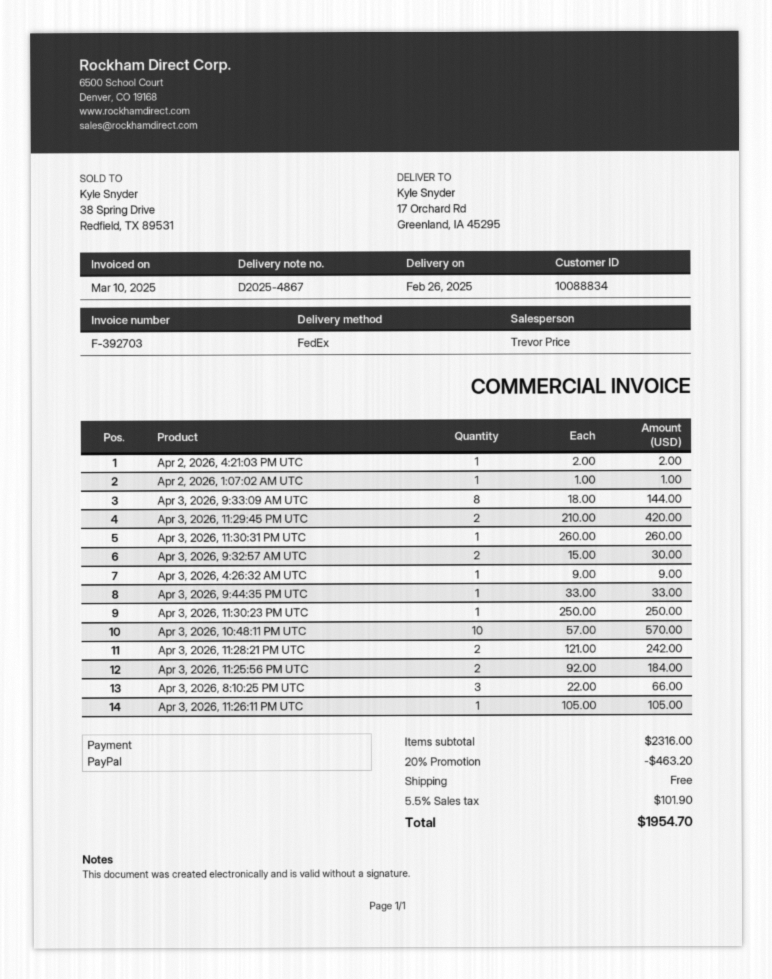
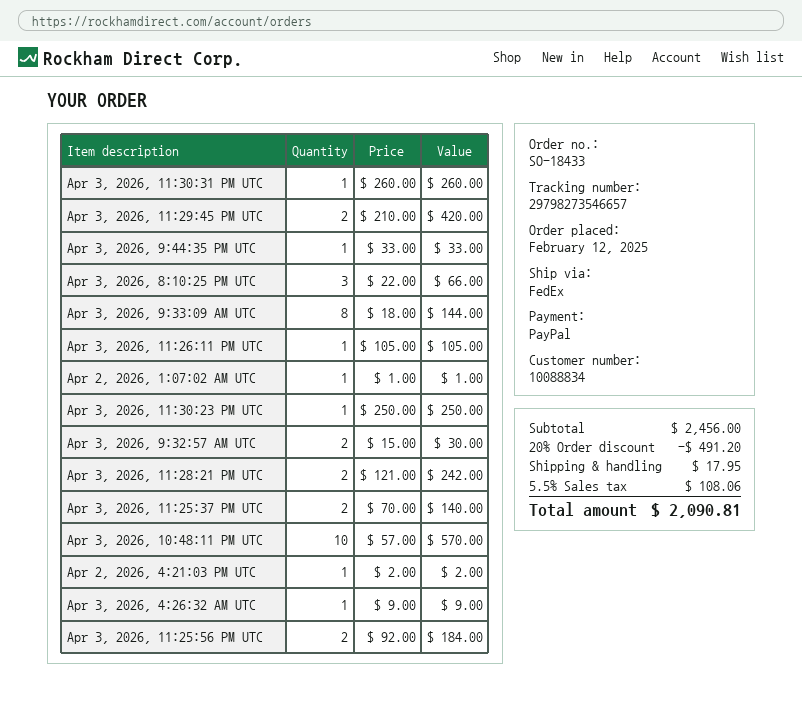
Apr 3, 2026, 11:25:37 PM UTC: none -> 2 x 70.00 = 140.00
subtotal: 2316.00 -> 2456.00
discount: 20% = 463.20 -> 20% = 491.20
shipping: 0.00 -> 17.95
tax: 5.5% = 101.90 -> 5.5% = 108.06
total: 1954.70 -> 2090.81

